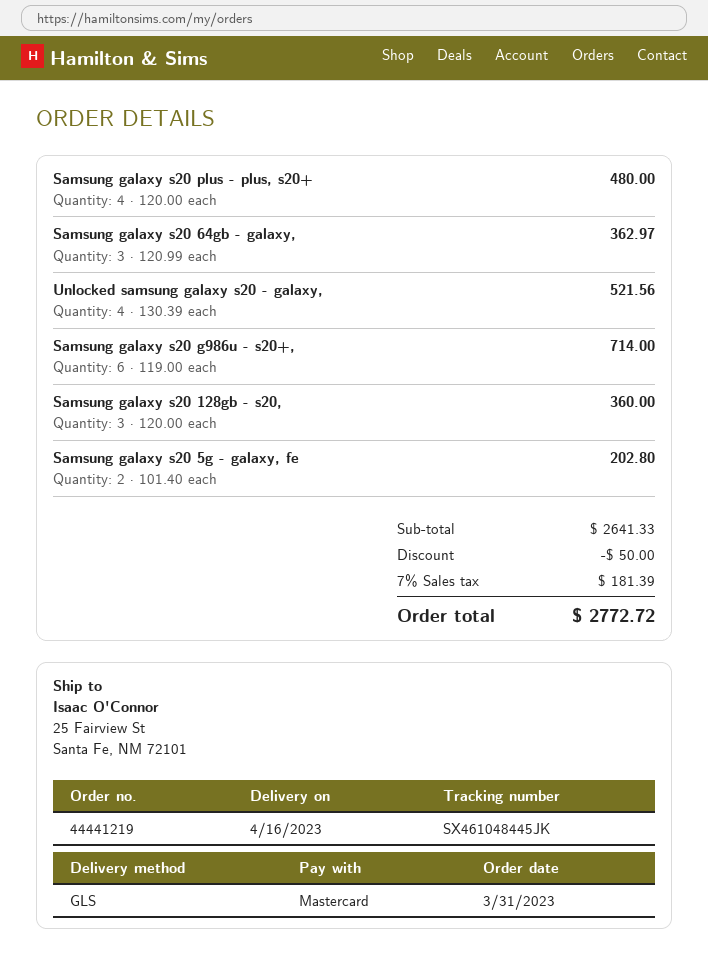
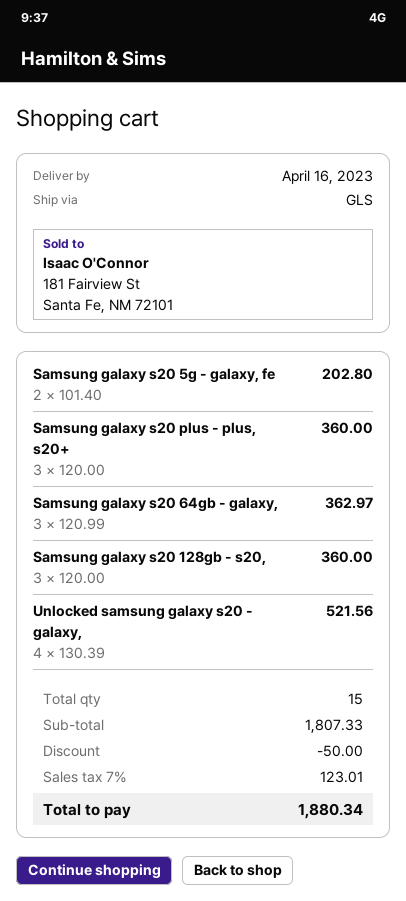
Samsung galaxy s20 plus - plus, s20+: 4 x 120.00 = 480.00 -> 3 x 120.00 = 360.00
Samsung galaxy s20 g986u - s20+,: 6 x 119.00 = 714.00 -> none
subtotal: 2641.33 -> 1807.33
tax: 7% = 181.39 -> 7% = 123.01
total: 2772.72 -> 1880.34

